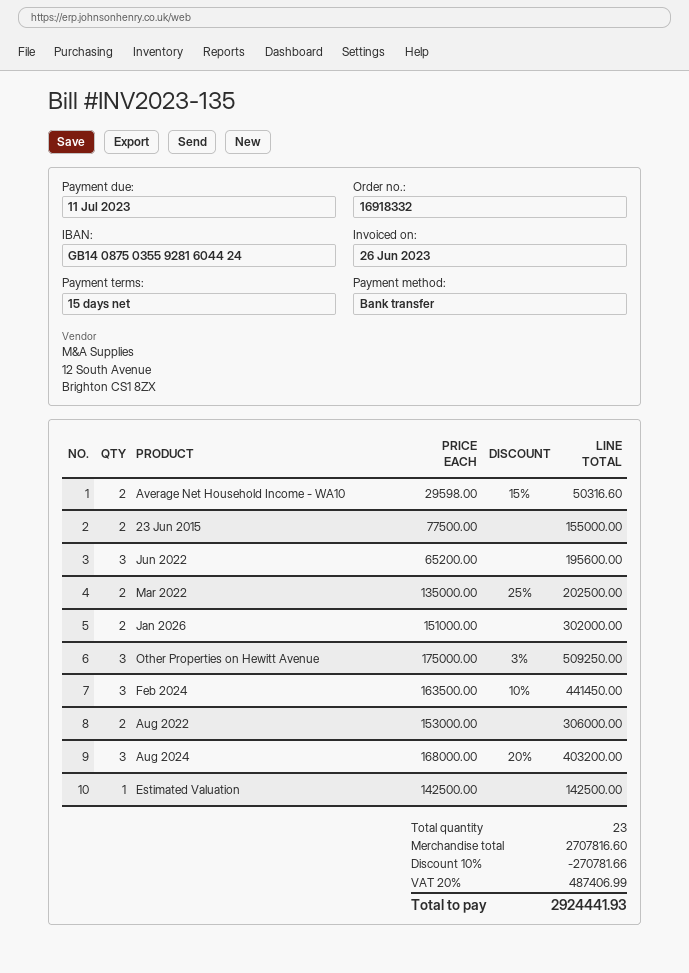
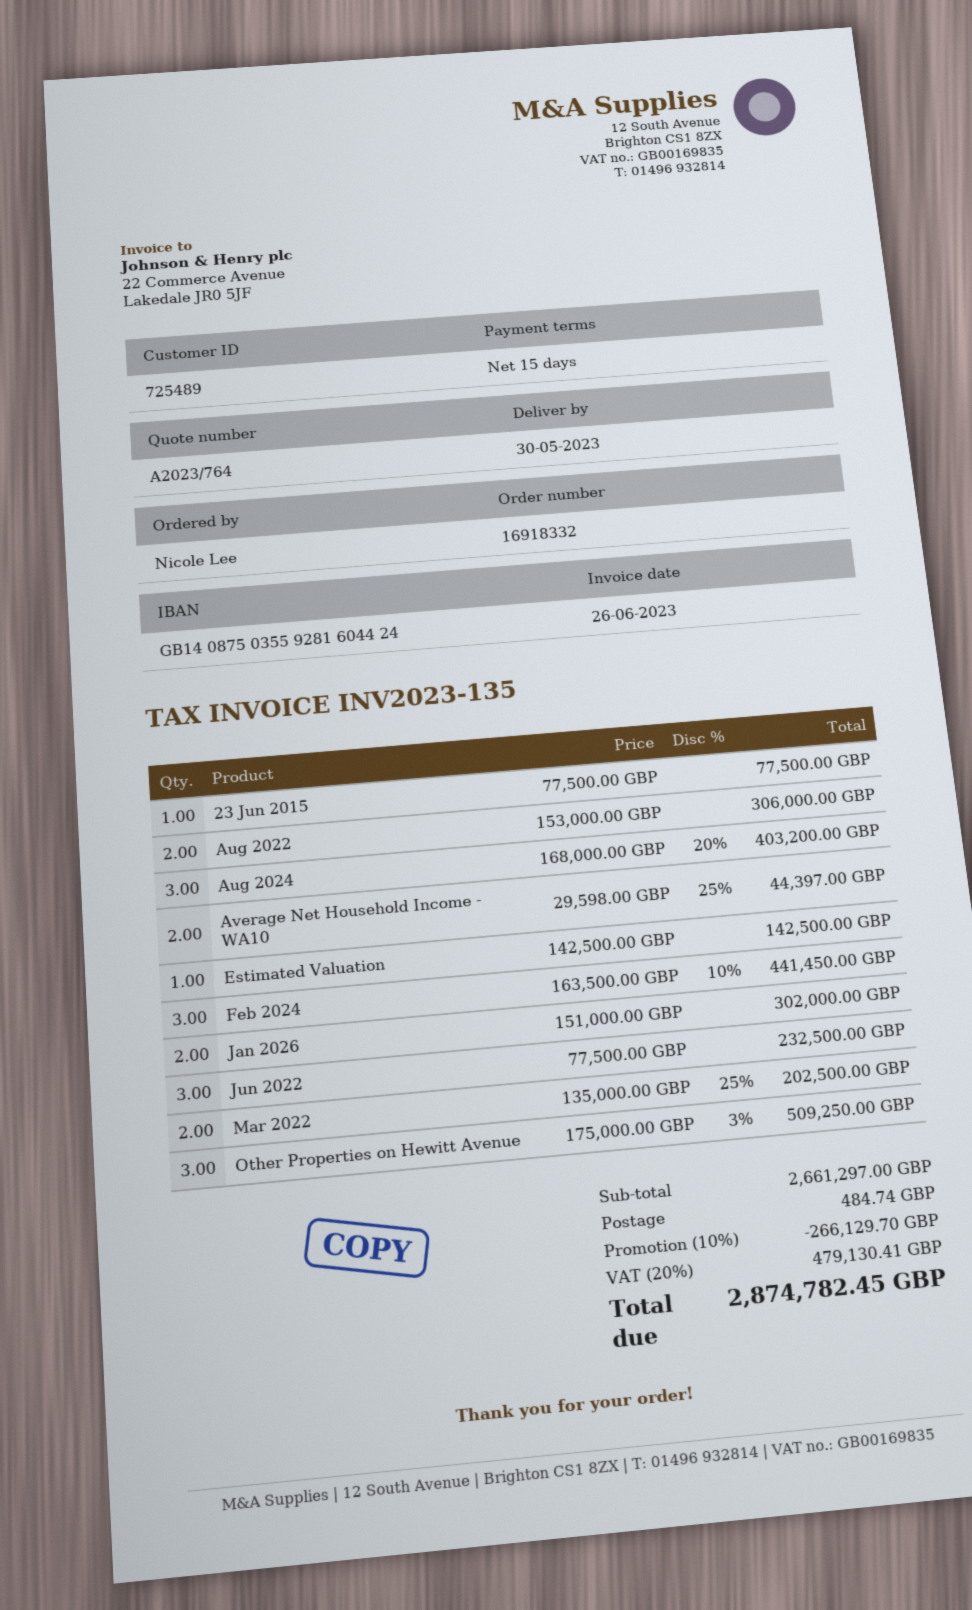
Average Net Household Income - WA10: 2 x 29598.00 - 15% = 50316.60 -> 2 x 29598.00 - 25% = 44397.00
23 Jun 2015: 2 x 77500.00 = 155000.00 -> 1 x 77500.00 = 77500.00
Jun 2022: 3 x 65200.00 = 195600.00 -> 3 x 77500.00 = 232500.00
subtotal: 2707816.60 -> 2661297.00
discount: 10% = 270781.66 -> 10% = 266129.70
shipping: none -> 484.74
tax: 20% = 487406.99 -> 20% = 479130.41
total: 2924441.93 -> 2874782.45

